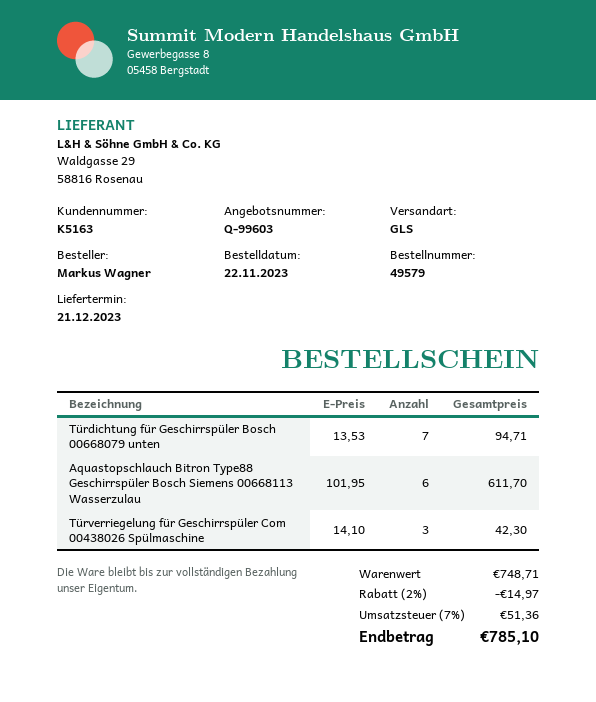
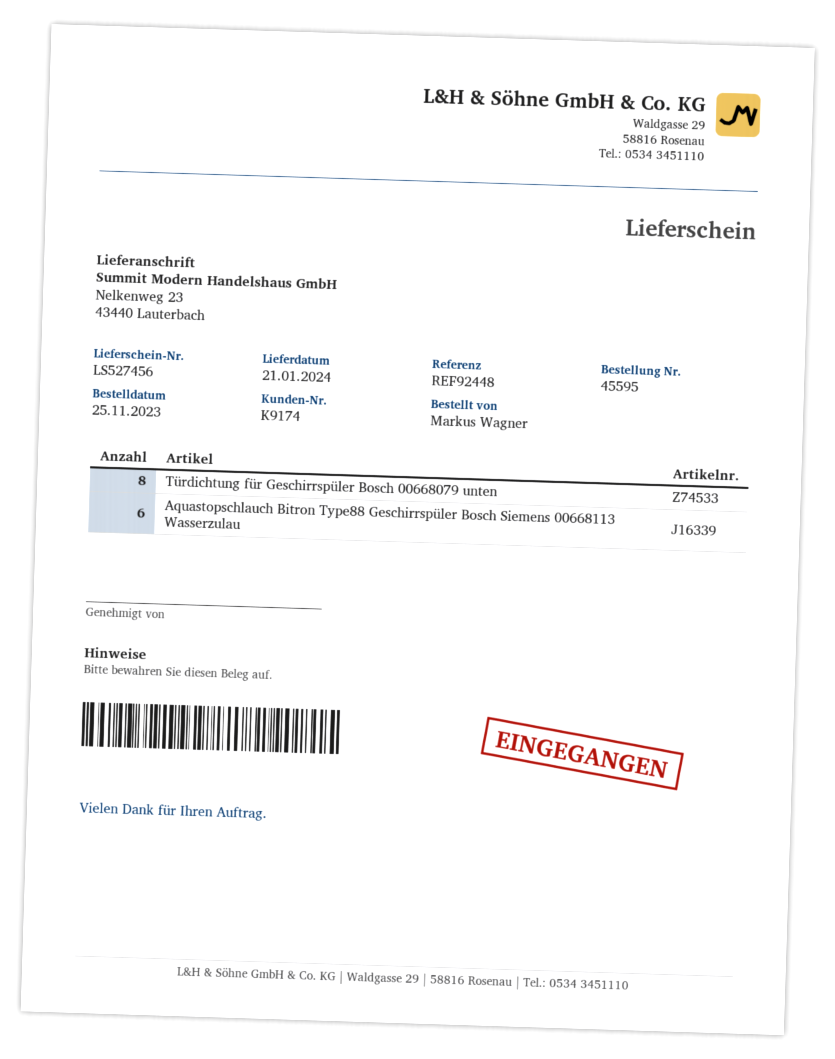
order number: 49579 -> 45595
order date: 2023-11-22 -> 2023-11-25
delivery date: 2023-12-21 -> 2024-01-21
customer number: K5163 -> K9174
Türdichtung für Geschirrspüler Bosch 00668079 unten: 7 -> 8
Türverriegelung für Geschirrspüler Com 00438026 Spülmaschine: 3 -> none

